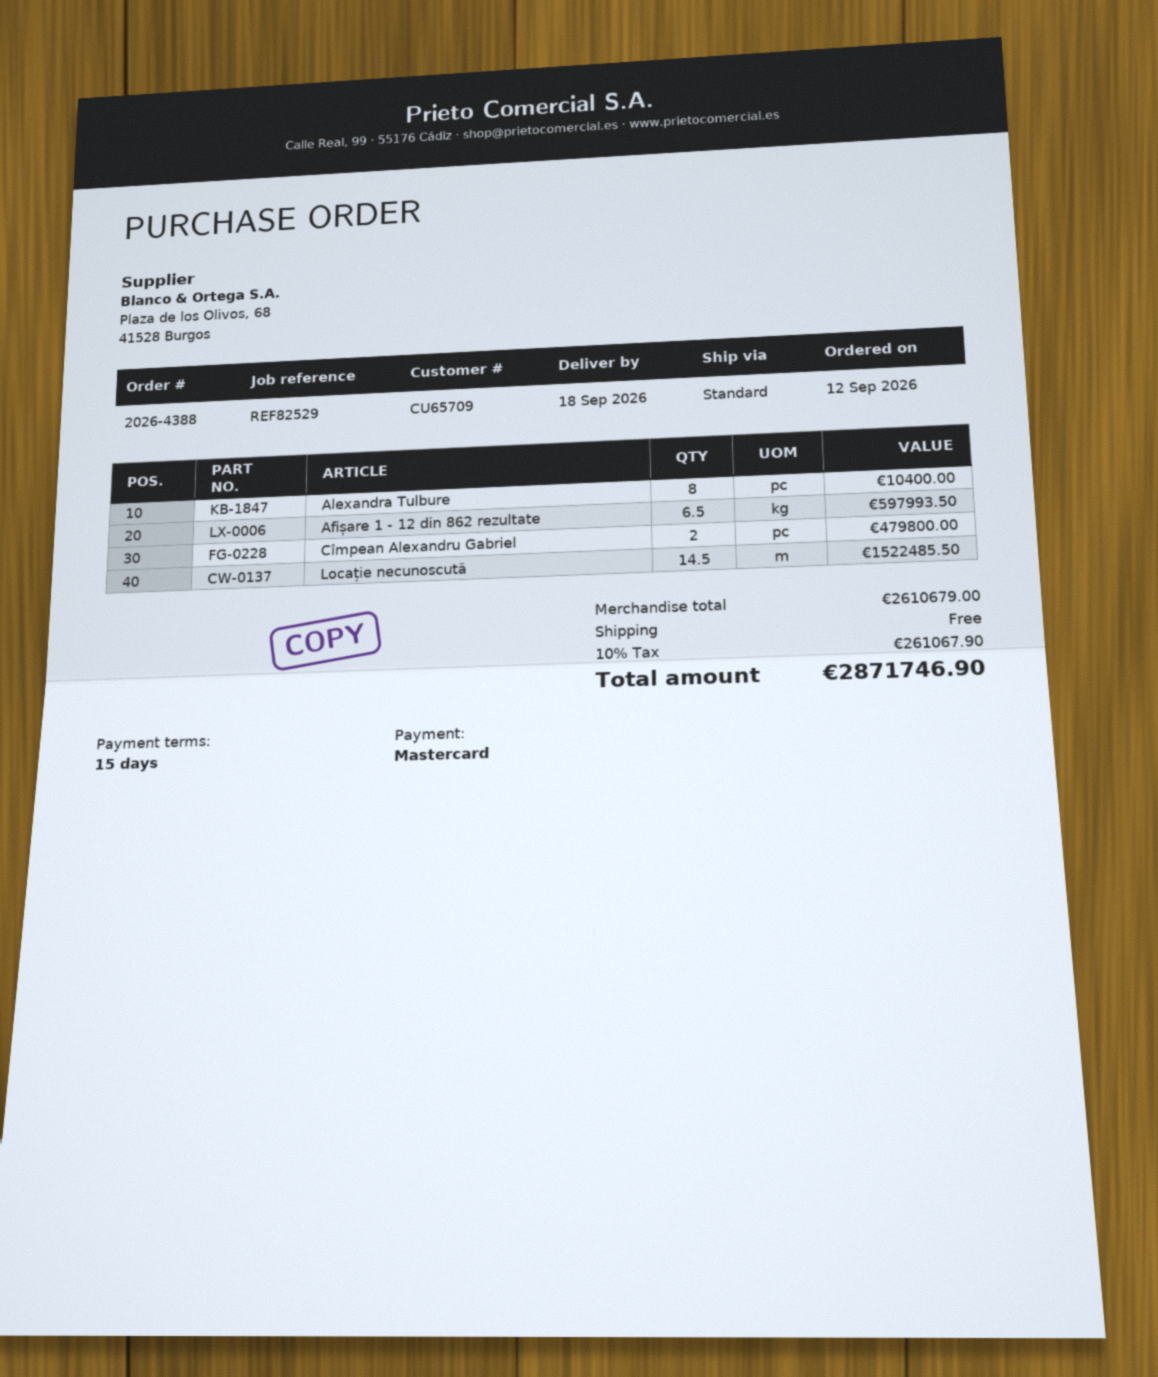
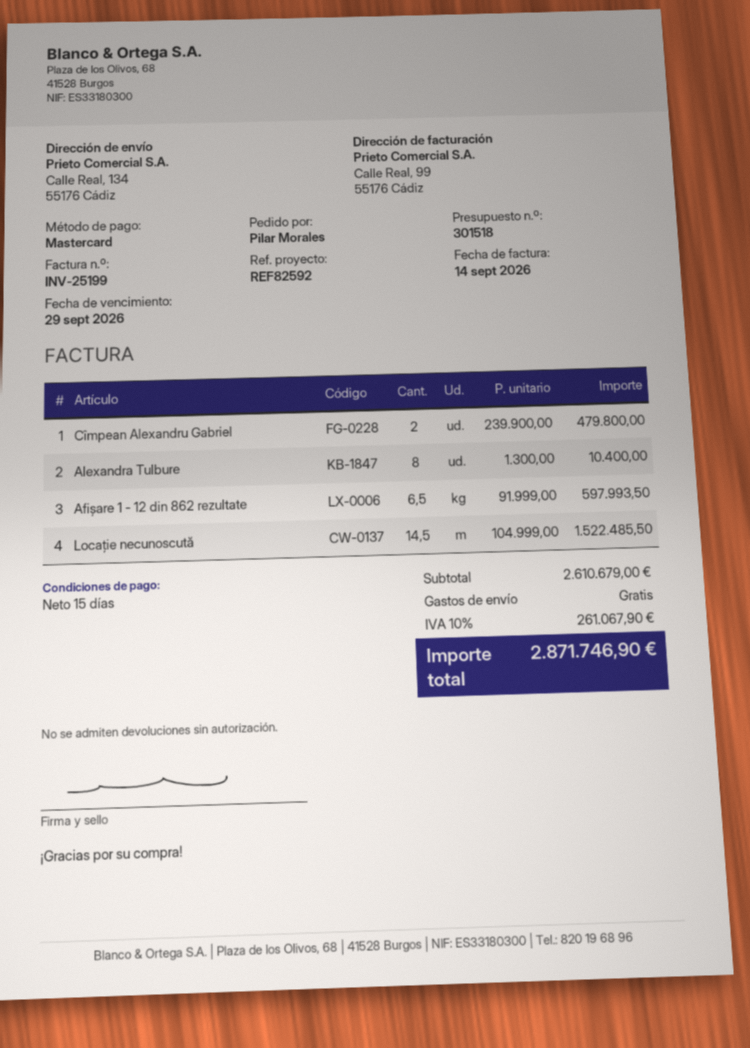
reference: REF82529 -> REF82592

